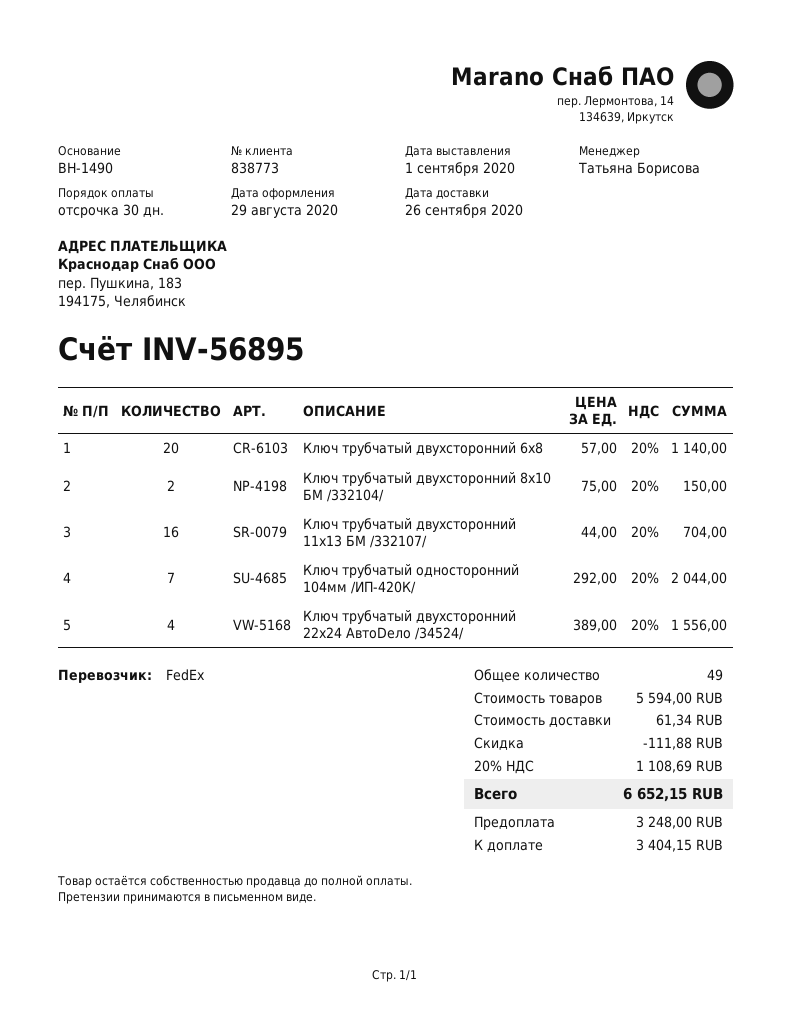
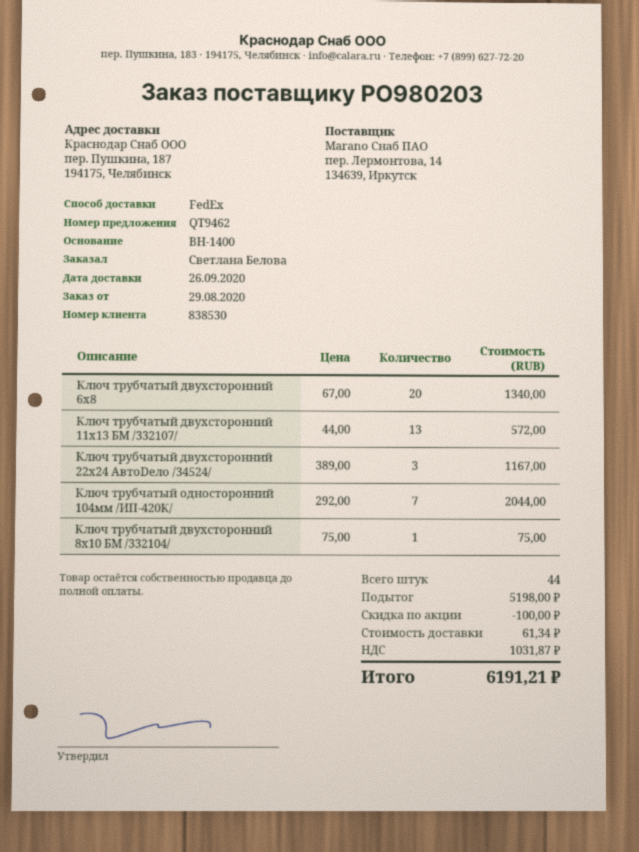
customer number: 838773 -> 838530
reference: BH-1490 -> BH-1400
Ключ трубчатый двухсторонний 6х8: 20 x 57.00 = 1140.00 -> 20 x 67.00 = 1340.00
Ключ трубчатый двухсторонний 8х10 БМ /332104/: 2 x 75.00 = 150.00 -> 1 x 75.00 = 75.00
Ключ трубчатый двухсторонний 11х13 БМ /332107/: 16 x 44.00 = 704.00 -> 13 x 44.00 = 572.00
Ключ трубчатый двухсторонний 22х24 АвтоDело /34524/: 4 x 389.00 = 1556.00 -> 3 x 389.00 = 1167.00
total quantity: 49 -> 44
subtotal: 5594.00 -> 5198.00
discount: 111.88 -> 100.00
tax: 1108.69 -> 1031.87
total: 6652.15 -> 6191.21

